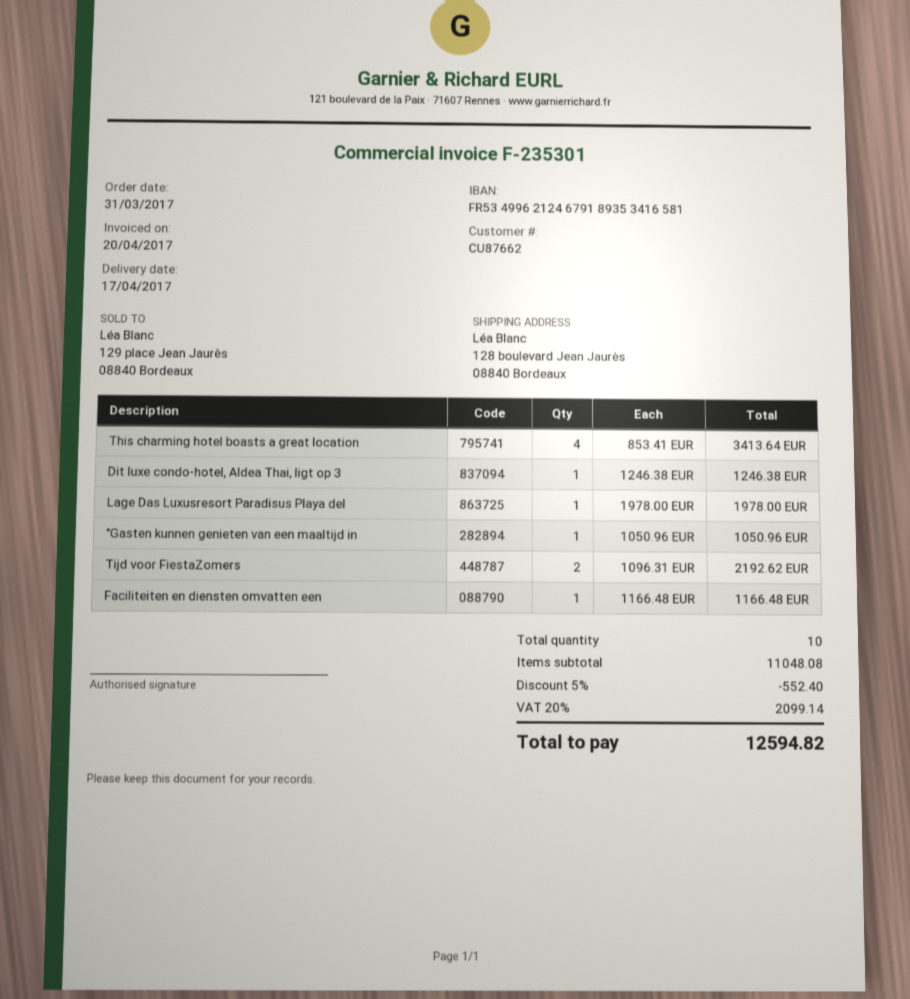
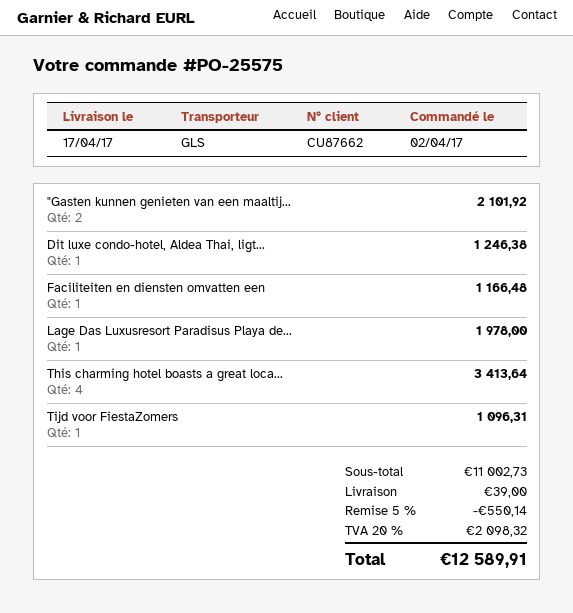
order date: 2017-03-31 -> 2017-04-02
"Gasten kunnen genieten van een maaltijd in: 1 for 1050.96 -> 2 for 2101.92
Tijd voor FiestaZomers: 2 for 2192.62 -> 1 for 1096.31
subtotal: 11048.08 -> 11002.73
discount: 5% = 552.40 -> 5% = 550.14
shipping: none -> 39.00
tax: 20% = 2099.14 -> 20% = 2098.32
total: 12594.82 -> 12589.91

